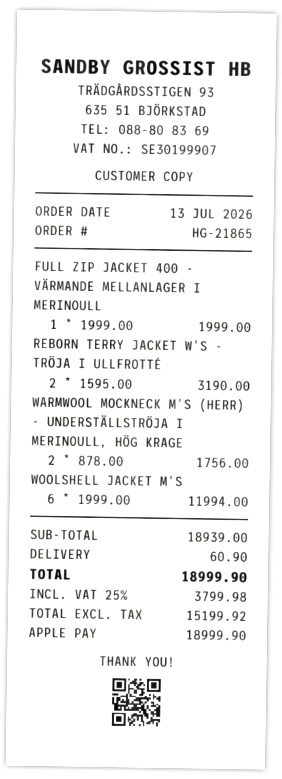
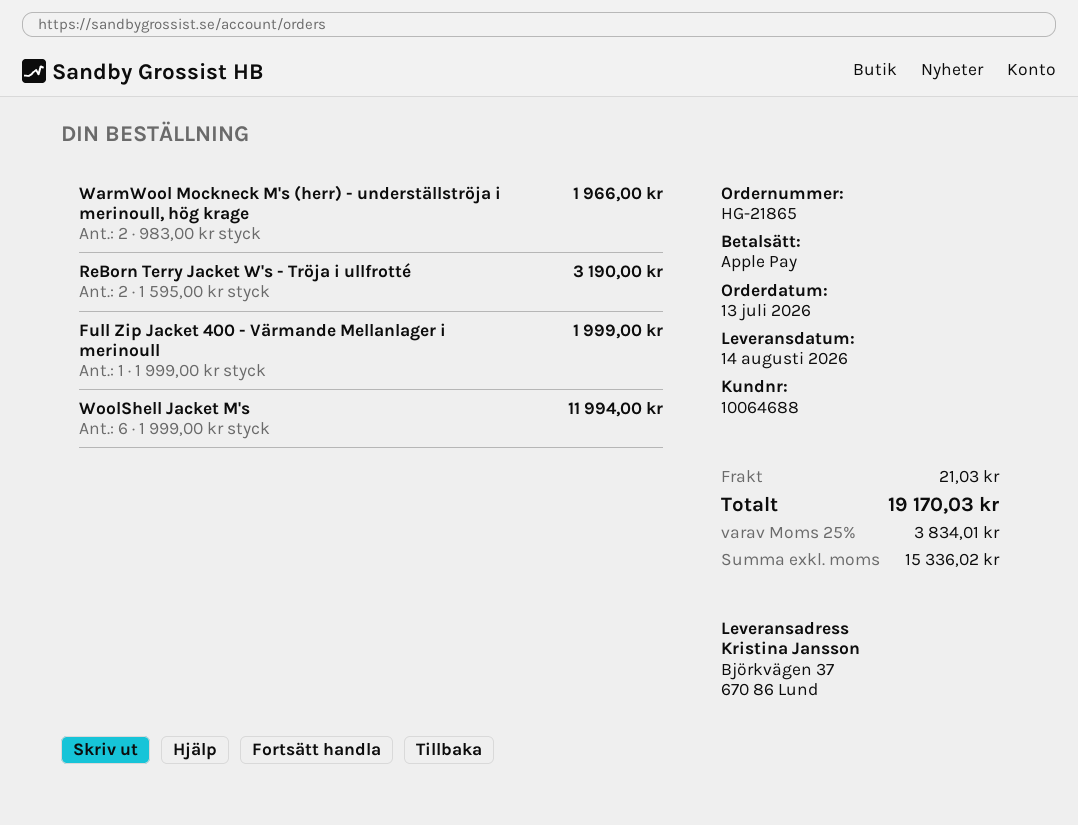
WARMWOOL MOCKNECK M'S (HERR) - UNDERSTÄLLSTRÖJA I MERINOULL, HÖG KRAGE: 2 x 878.00 = 1756.00 -> 2 x 983.00 = 1966.00
shipping: 60.90 -> 21.03
net: 15199.92 -> 15336.02
tax: 25% = 3799.98 -> 25% = 3834.01
total: 18999.90 -> 19170.03

